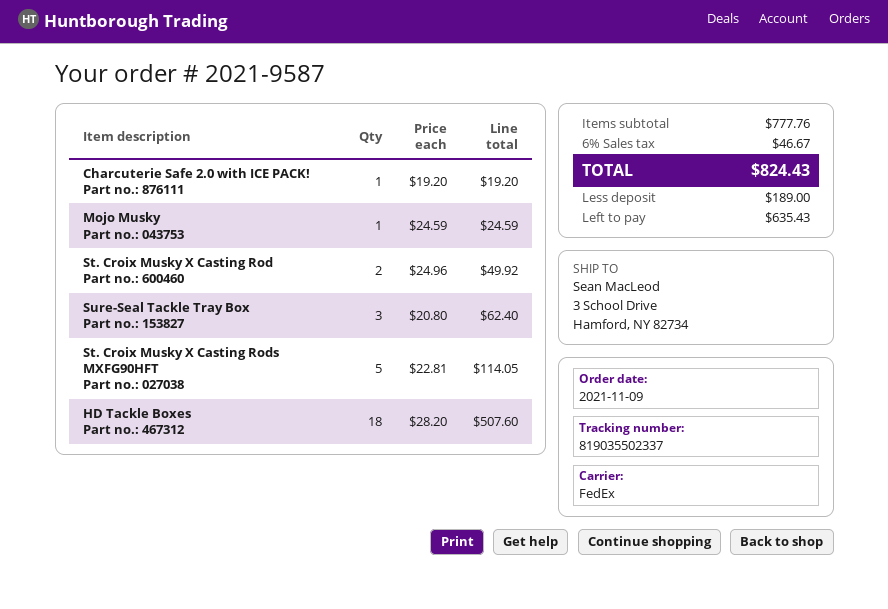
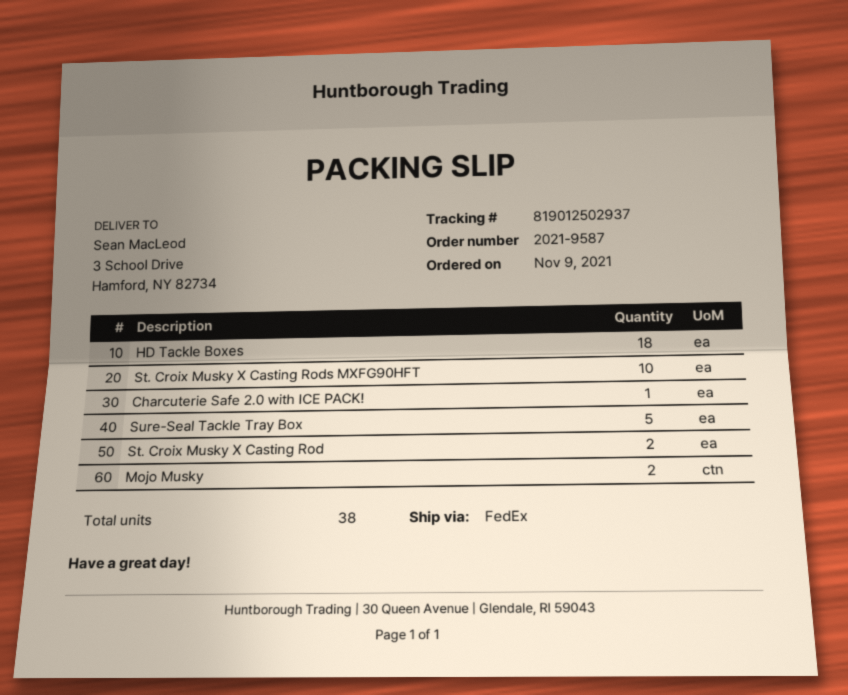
tracking number: 819035502337 -> 819012502937
Mojo Musky: 1 -> 2
Sure-Seal Tackle Tray Box: 3 -> 5
St. Croix Musky X Casting Rods MXFG90HFT: 5 -> 10

